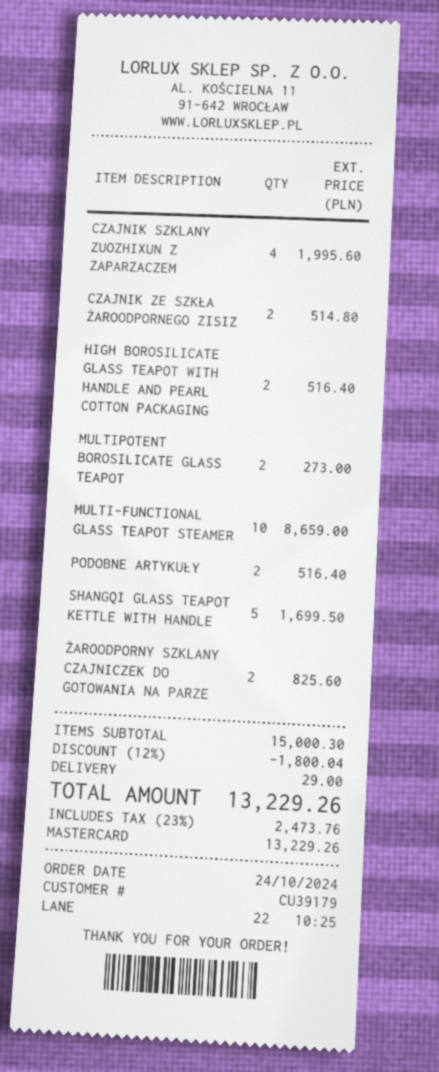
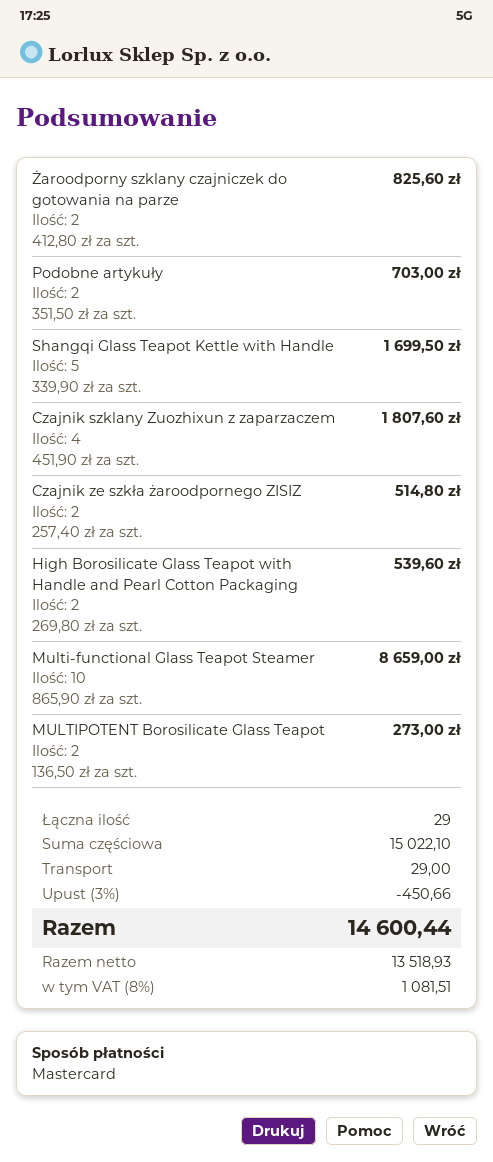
CZAJNIK SZKLANY ZUOZHIXUN Z ZAPARZACZEM: 4 for 1995.60 -> 4 for 1807.60
HIGH BOROSILICATE GLASS TEAPOT WITH HANDLE AND PEARL COTTON PACKAGING: 2 for 516.40 -> 2 for 539.60
PODOBNE ARTYKUŁY: 2 for 516.40 -> 2 for 703.00
subtotal: 15000.30 -> 15022.10
discount: 12% = 1800.04 -> 3% = 450.66
tax: 23% = 2473.76 -> 8% = 1081.51
total: 13229.26 -> 14600.44

